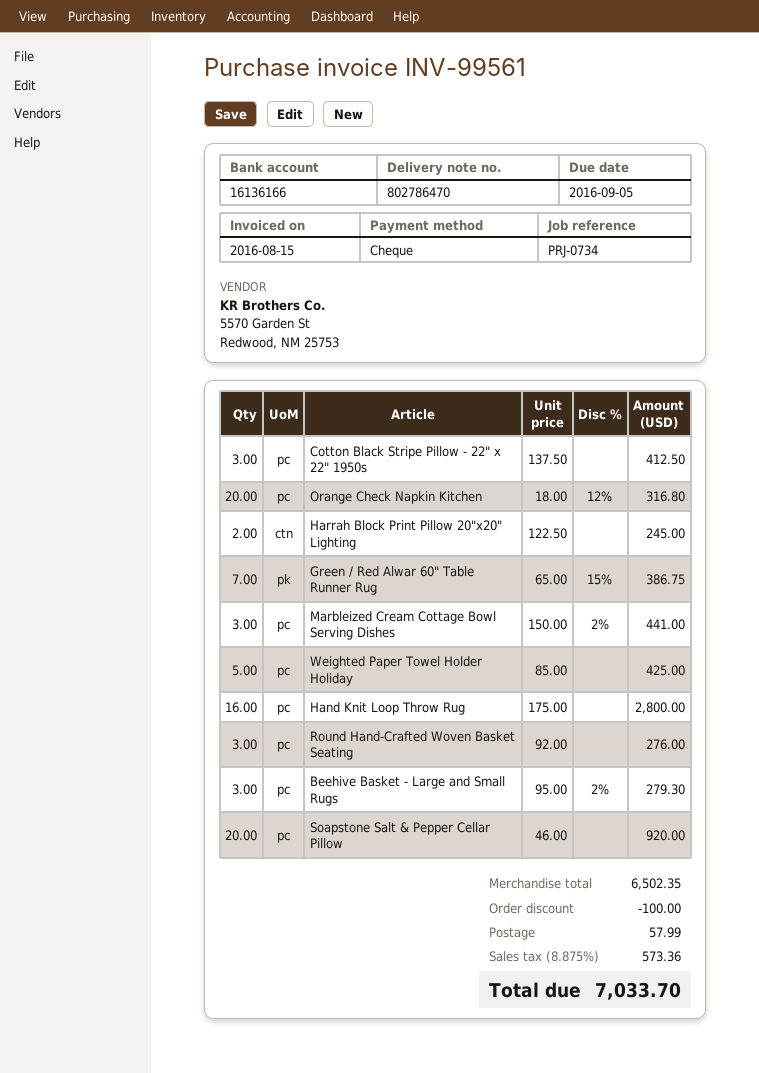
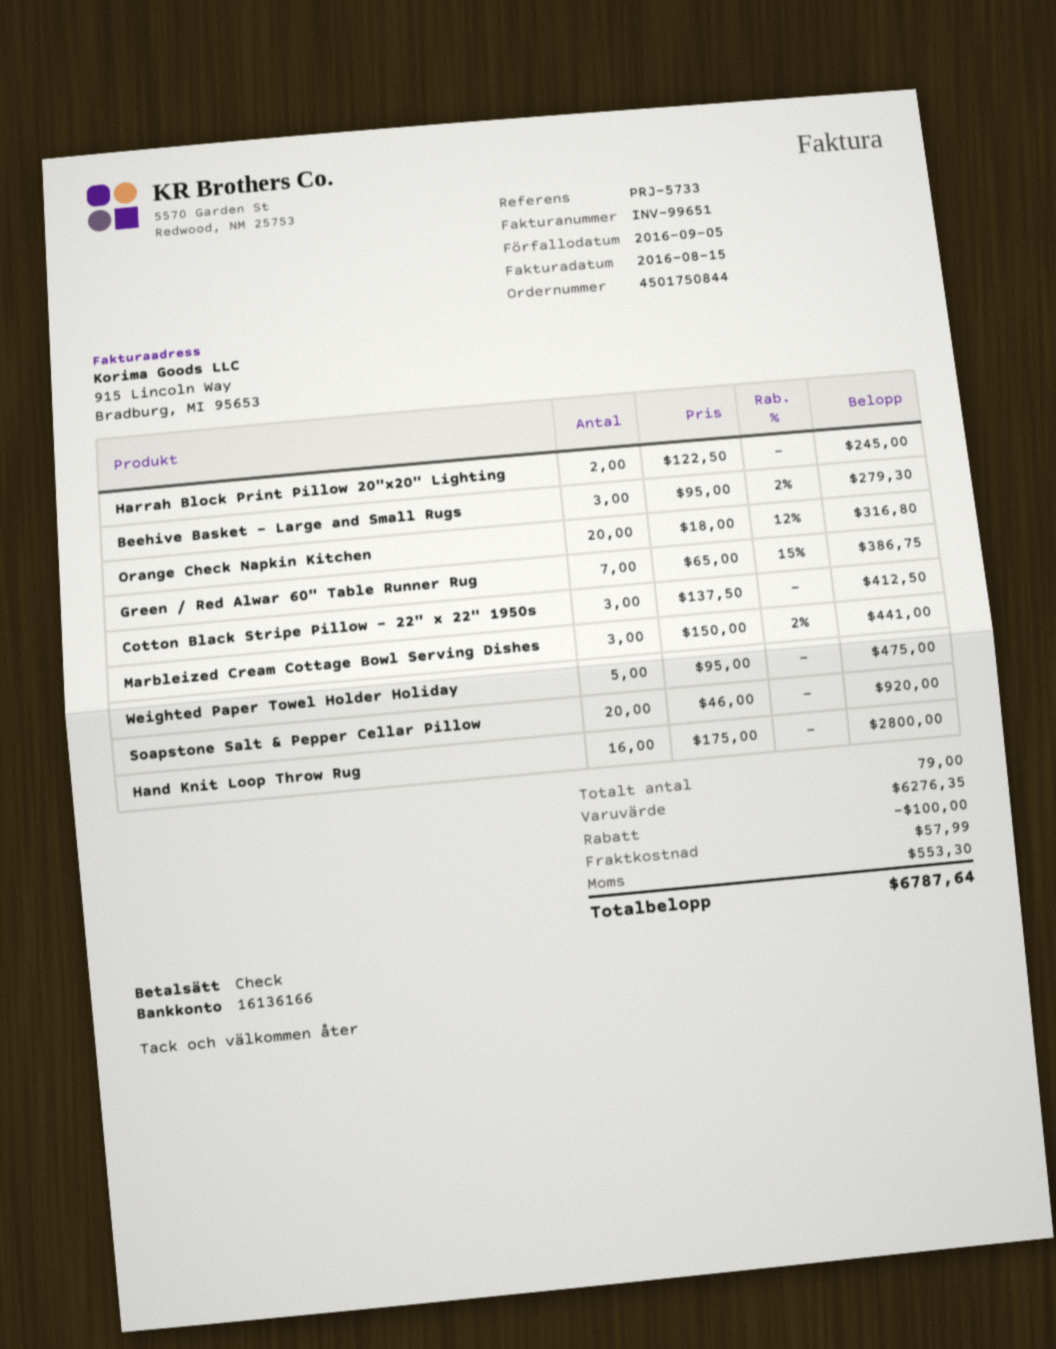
invoice number: INV-99561 -> INV-99651
reference: PRJ-0734 -> PRJ-5733
Weighted Paper Towel Holder Holiday: 5 x 85.00 = 425.00 -> 5 x 95.00 = 475.00
Round Hand-Crafted Woven Basket Seating: 3 x 92.00 = 276.00 -> none
subtotal: 6502.35 -> 6276.35
tax: 573.36 -> 553.30
total: 7033.70 -> 6787.64

